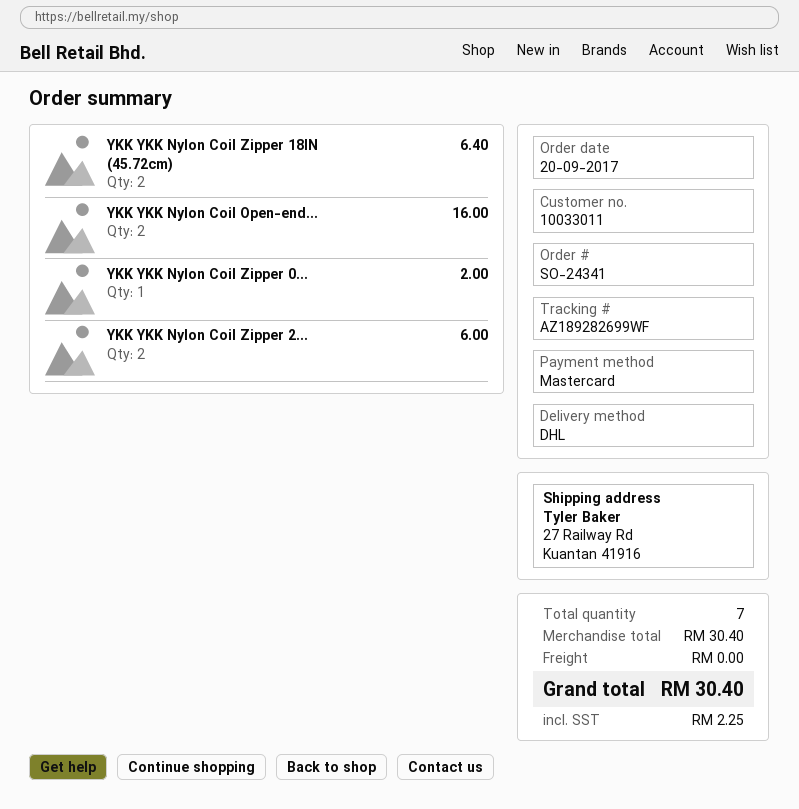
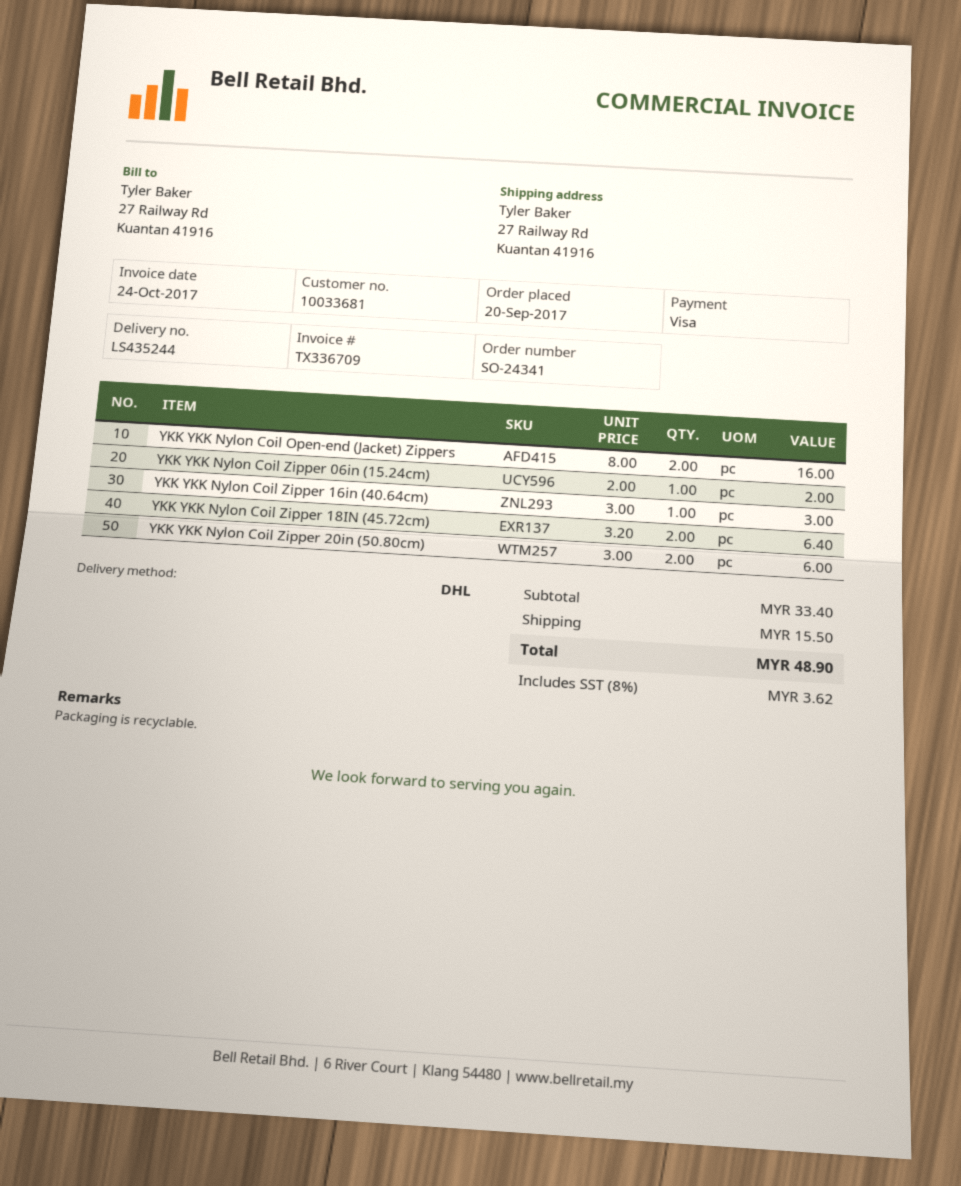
customer number: 10033011 -> 10033681
payment method: Mastercard -> Visa
YKK YKK Nylon Coil Zipper 16in (40.64cm): none -> 1 for 3.00
subtotal: 30.40 -> 33.40
shipping: 0.00 -> 15.50
tax: 2.25 -> 3.62
total: 30.40 -> 48.90

